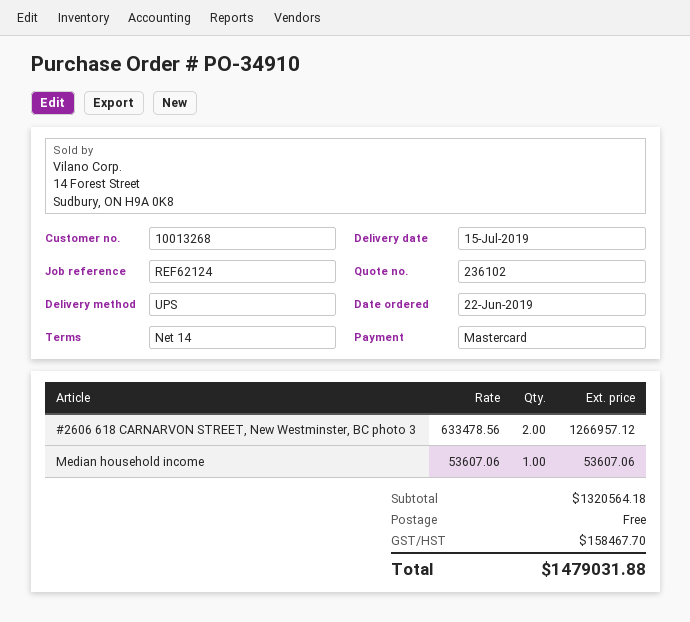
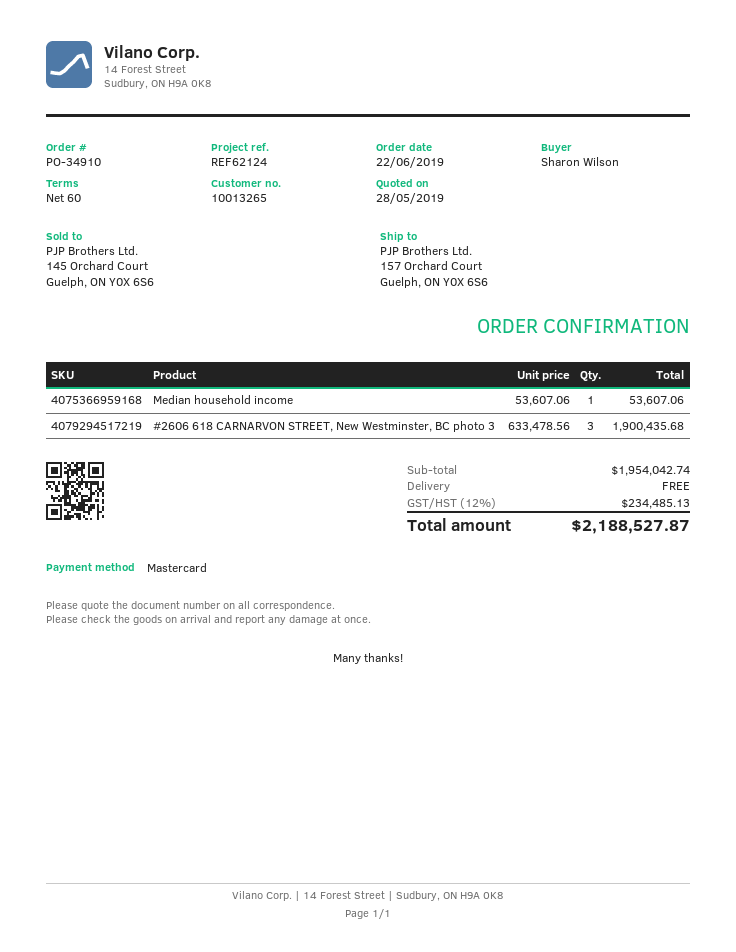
payment terms: 14 days -> 60 days
customer number: 10013268 -> 10013265
#2606 618 CARNARVON STREET, New Westminster, BC photo 3: 2 x 633478.56 = 1266957.12 -> 3 x 633478.56 = 1900435.68
subtotal: 1320564.18 -> 1954042.74
tax: 158467.70 -> 234485.13
total: 1479031.88 -> 2188527.87

